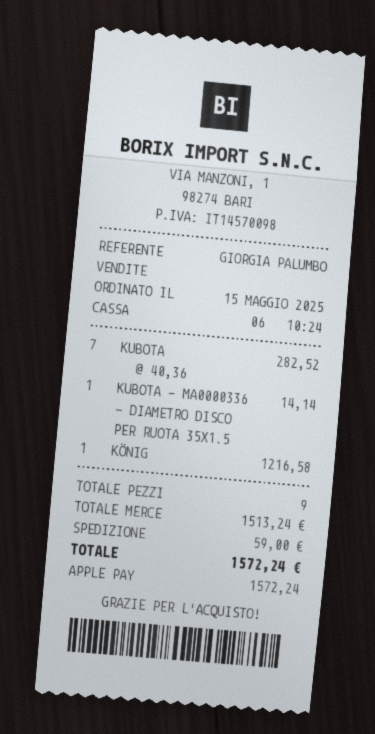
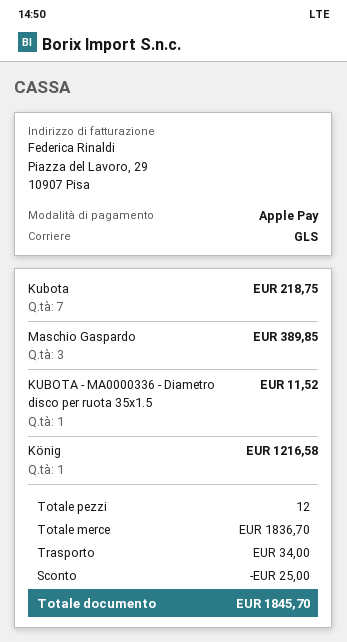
KUBOTA: 7 for 282.52 -> 7 for 218.75
KUBOTA - MA0000336 - DIAMETRO DISCO PER RUOTA 35X1.5: 1 for 14.14 -> 1 for 11.52
Maschio Gaspardo: none -> 3 for 389.85
total quantity: 9 -> 12
subtotal: 1513.24 -> 1836.70
discount: none -> 25.00
shipping: 59.00 -> 34.00
total: 1572.24 -> 1845.70

